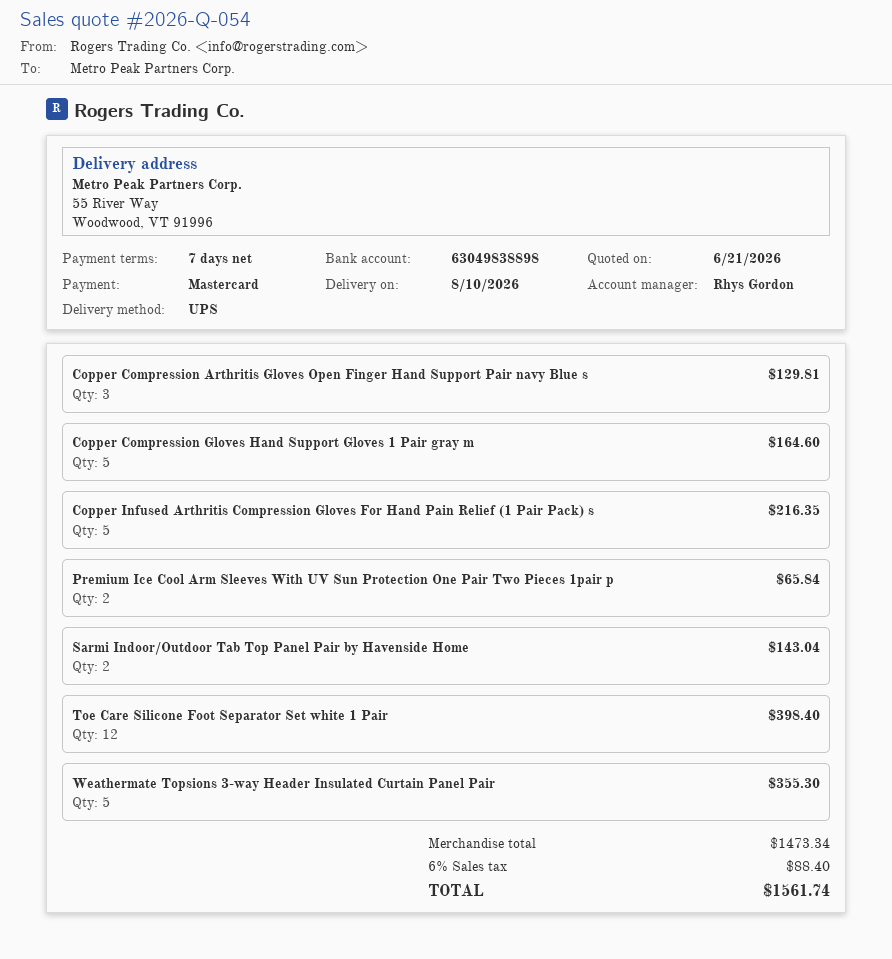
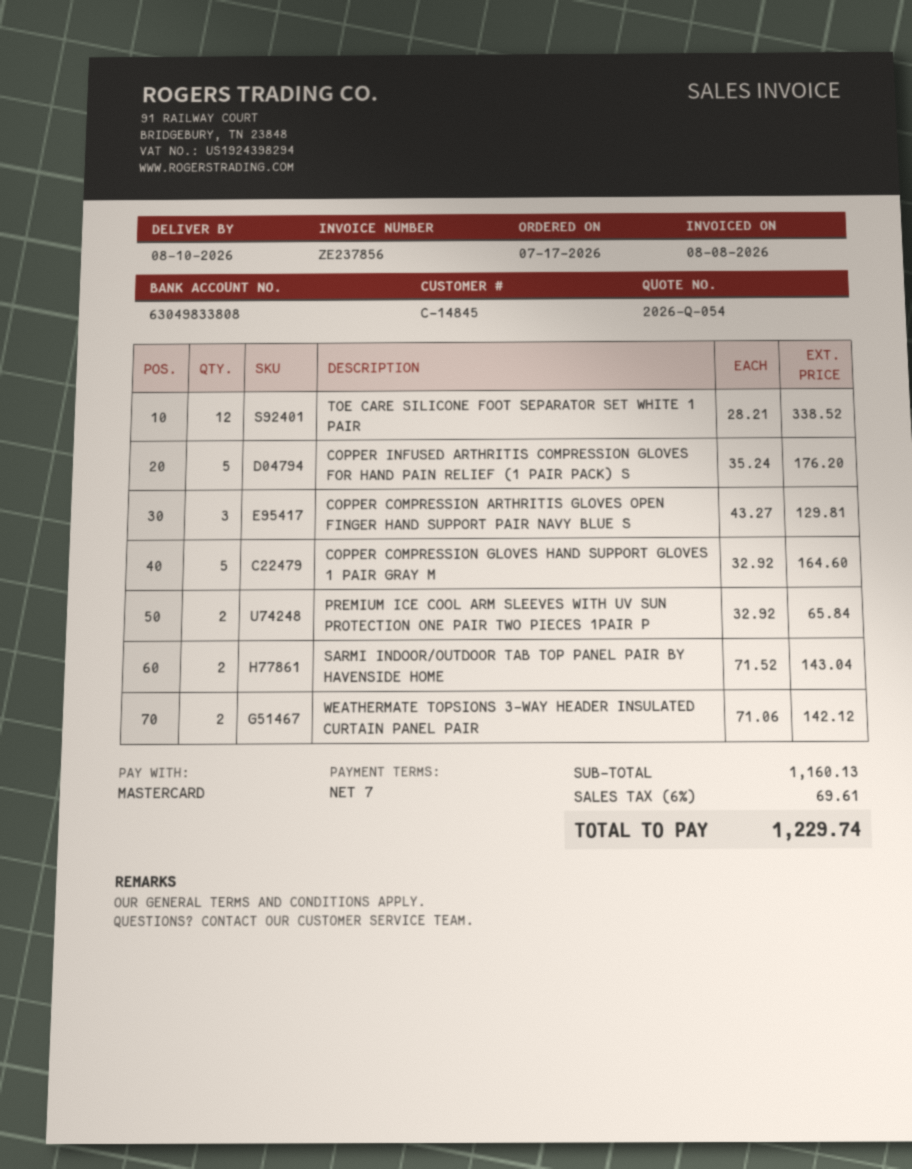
bank account: 63049838898 -> 63049833808
Copper Infused Arthritis Compression Gloves For Hand Pain Relief (1 Pair Pack) s: 5 for 216.35 -> 5 for 176.20
Toe Care Silicone Foot Separator Set white 1 Pair: 12 for 398.40 -> 12 for 338.52
Weathermate Topsions 3-way Header Insulated Curtain Panel Pair: 5 for 355.30 -> 2 for 142.12
subtotal: 1473.34 -> 1160.13
tax: 6% = 88.40 -> 6% = 69.61
total: 1561.74 -> 1229.74

